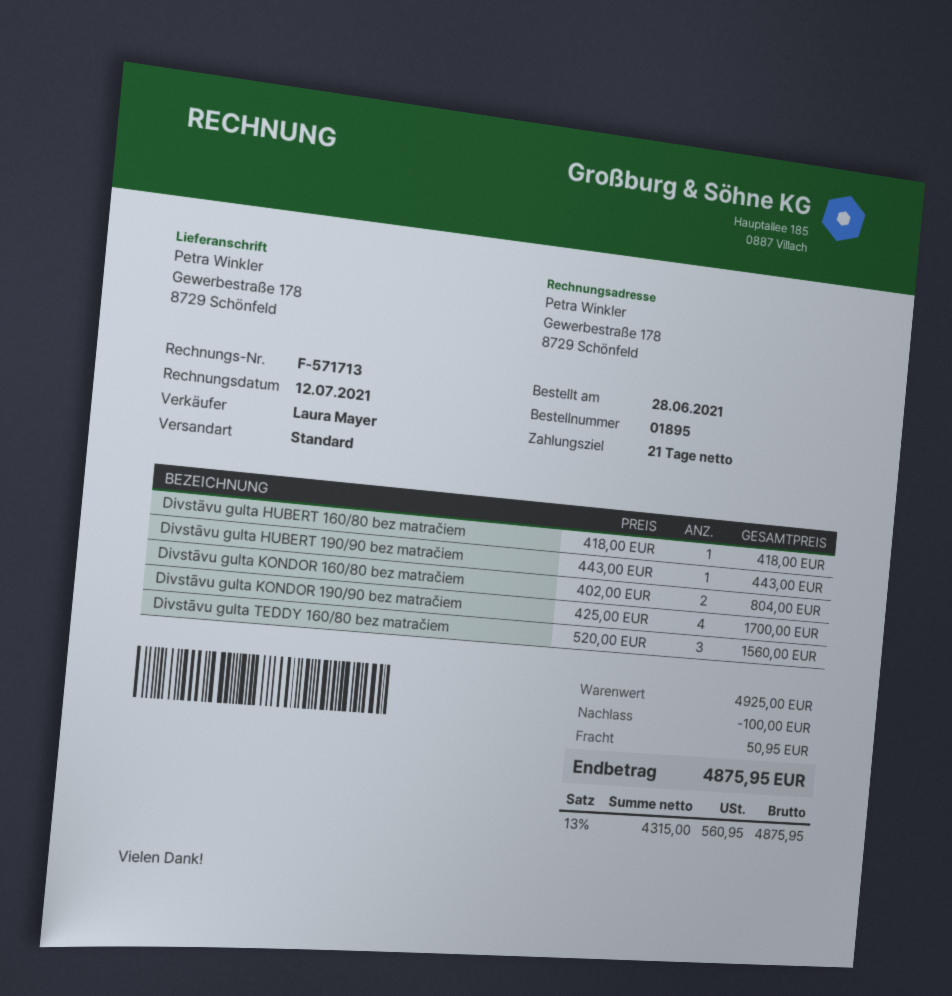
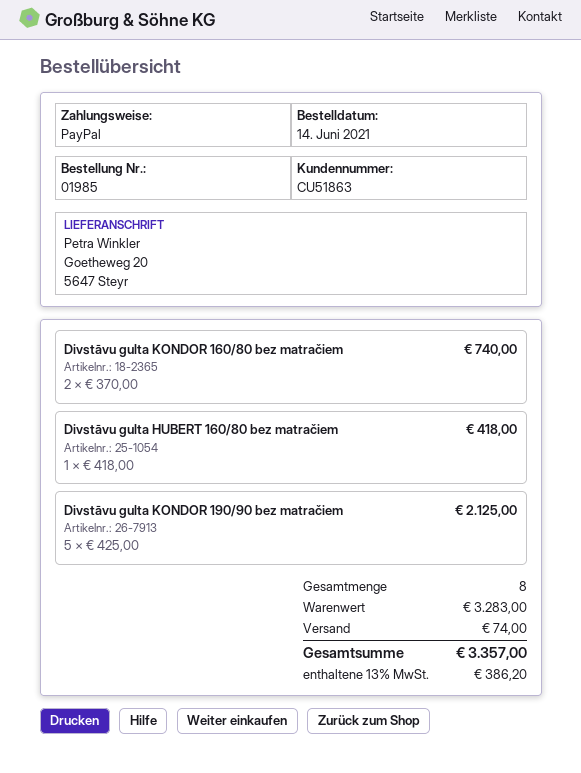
order number: 01895 -> 01985
order date: 2021-06-28 -> 2021-06-14
ship to: Gewerbestraße 178, 8729 Schönfeld -> Goetheweg 20, 5647 Steyr
Divstāvu gulta HUBERT 190/90 bez matračiem: 1 x 443.00 = 443.00 -> none
Divstāvu gulta KONDOR 160/80 bez matračiem: 2 x 402.00 = 804.00 -> 2 x 370.00 = 740.00
Divstāvu gulta KONDOR 190/90 bez matračiem: 4 x 425.00 = 1700.00 -> 5 x 425.00 = 2125.00
Divstāvu gulta TEDDY 160/80 bez matračiem: 3 x 520.00 = 1560.00 -> none
subtotal: 4925.00 -> 3283.00
discount: 100.00 -> none
shipping: 50.95 -> 74.00
tax: 13% = 560.95 -> 13% = 386.20
total: 4875.95 -> 3357.00

